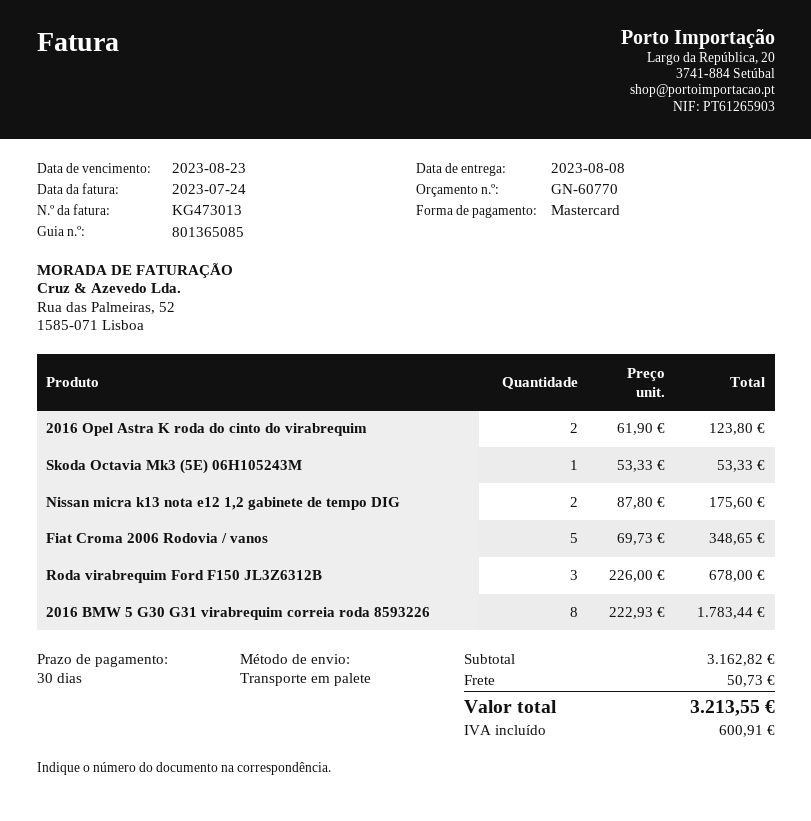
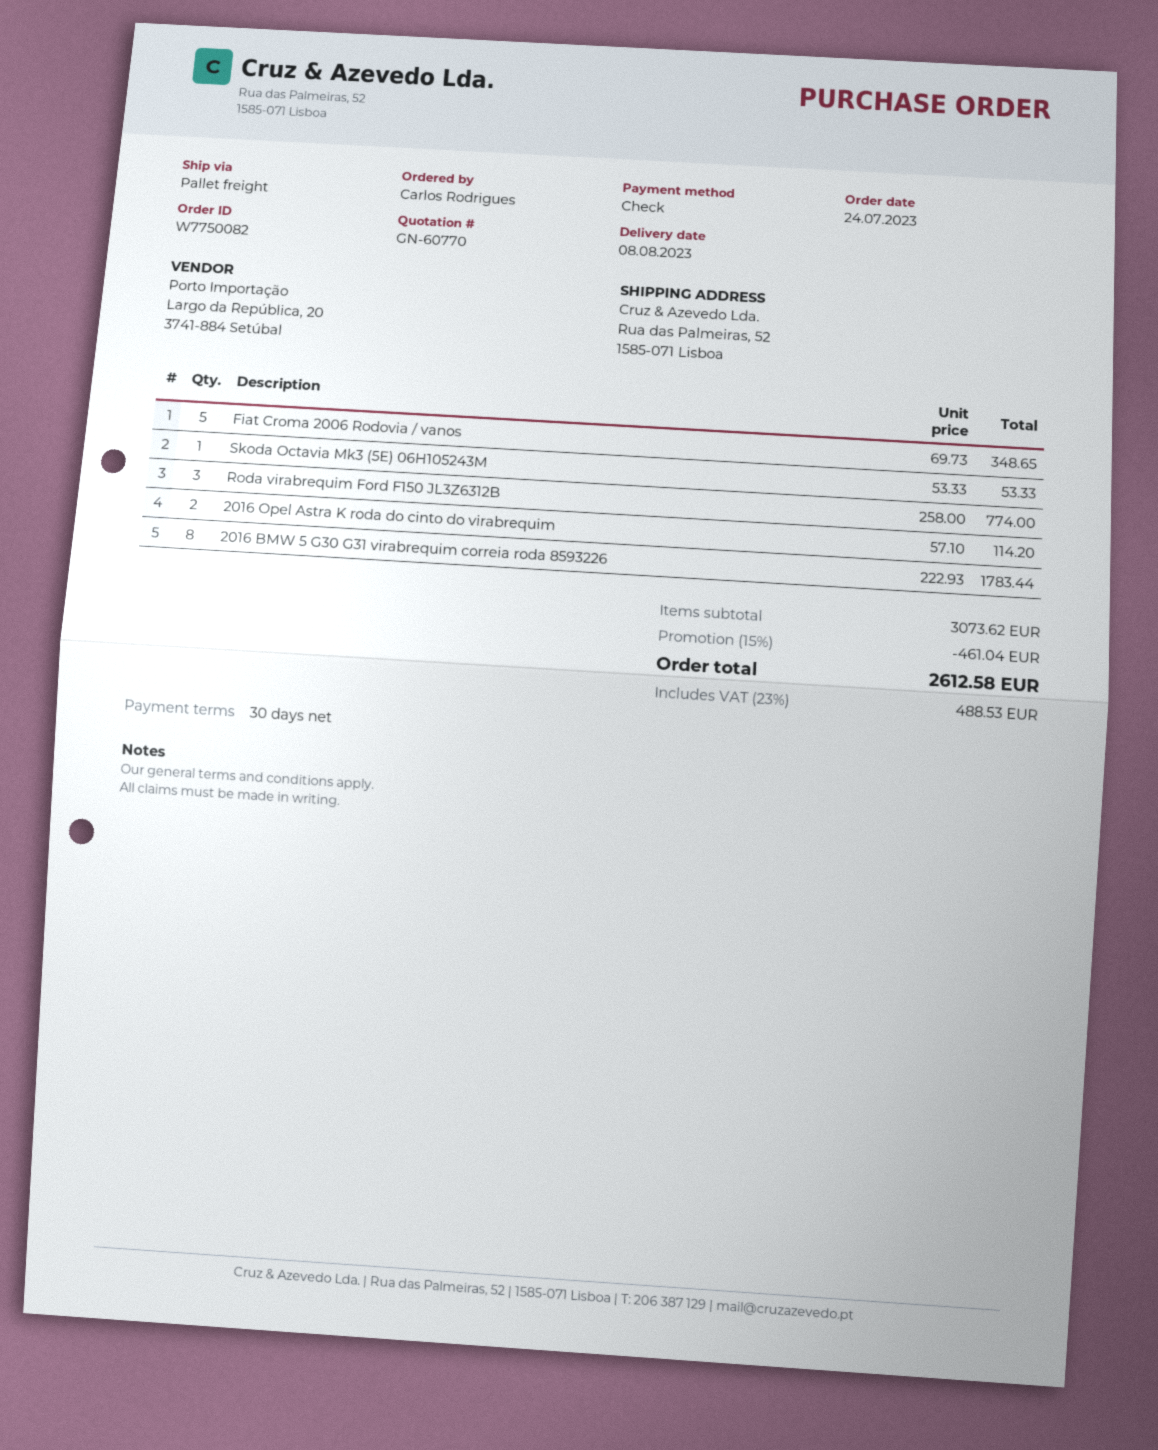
payment method: Mastercard -> cheque
2016 Opel Astra K roda do cinto do virabrequim: 2 x 61.90 = 123.80 -> 2 x 57.10 = 114.20
Nissan micra k13 nota e12 1,2 gabinete de tempo DIG: 2 x 87.80 = 175.60 -> none
Roda virabrequim Ford F150 JL3Z6312B: 3 x 226.00 = 678.00 -> 3 x 258.00 = 774.00
subtotal: 3162.82 -> 3073.62
discount: none -> 15% = 461.04
shipping: 50.73 -> none
tax: 600.91 -> 488.53
total: 3213.55 -> 2612.58

